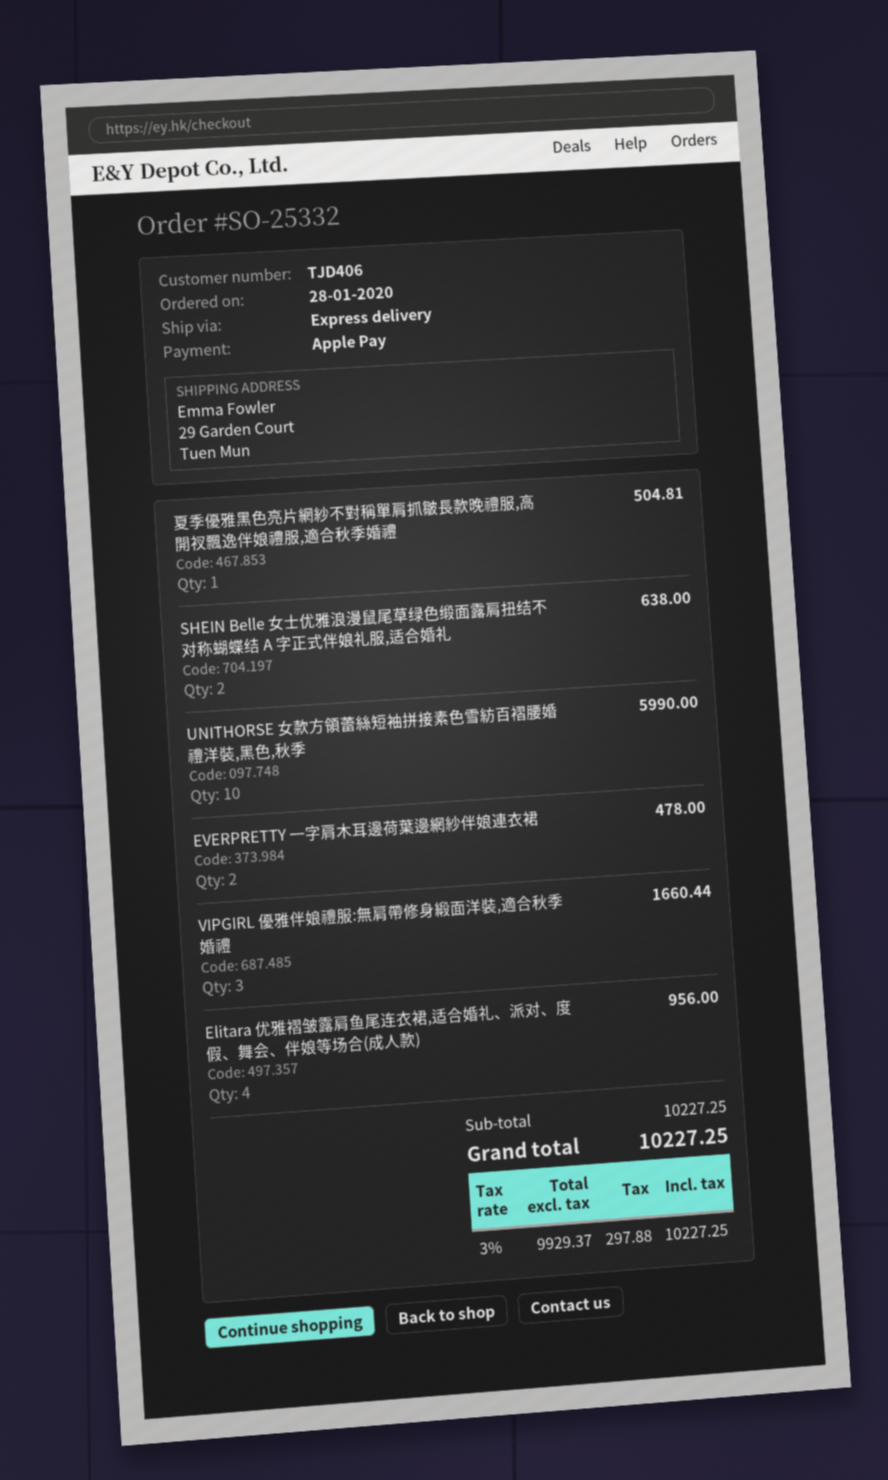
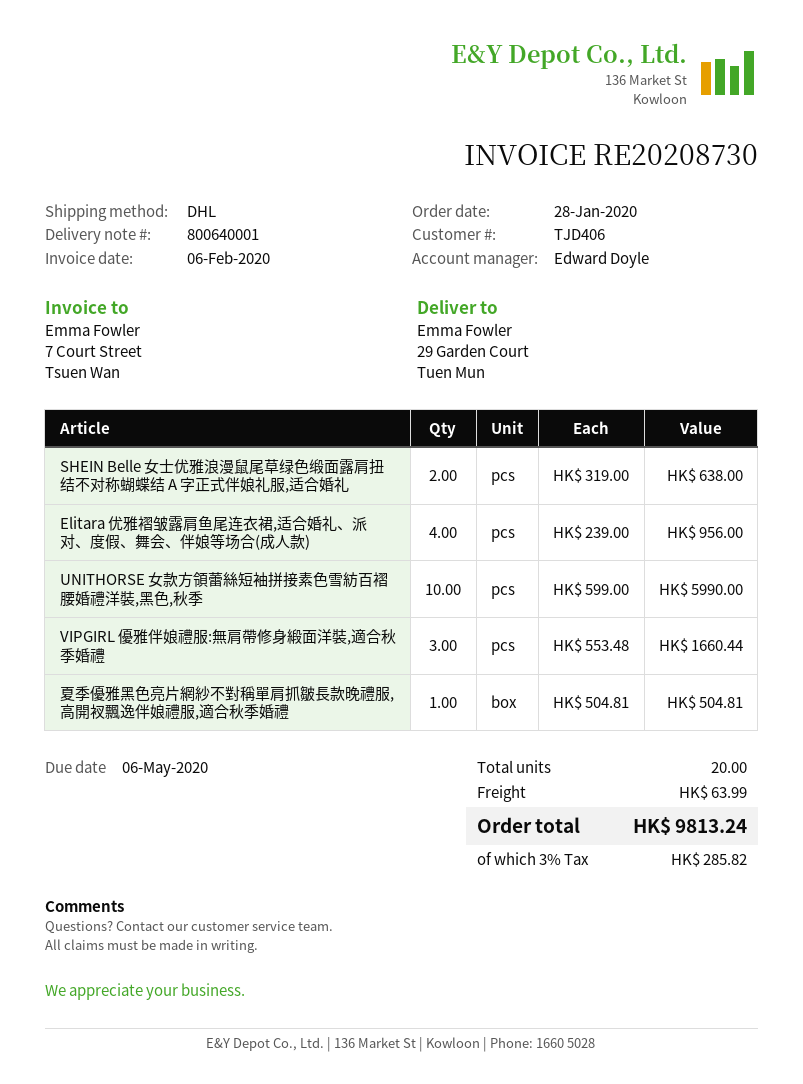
shipping method: express -> DHL
EVERPRETTY 一字肩木耳邊荷葉邊網紗伴娘連衣裙: 2 for 478.00 -> none
shipping: none -> 63.99
tax: 3% = 297.88 -> 3% = 285.82
total: 10227.25 -> 9813.24

